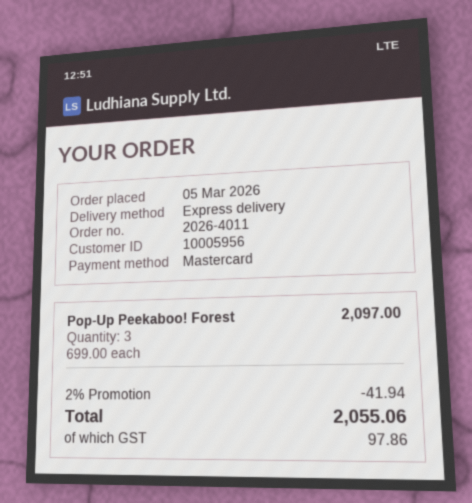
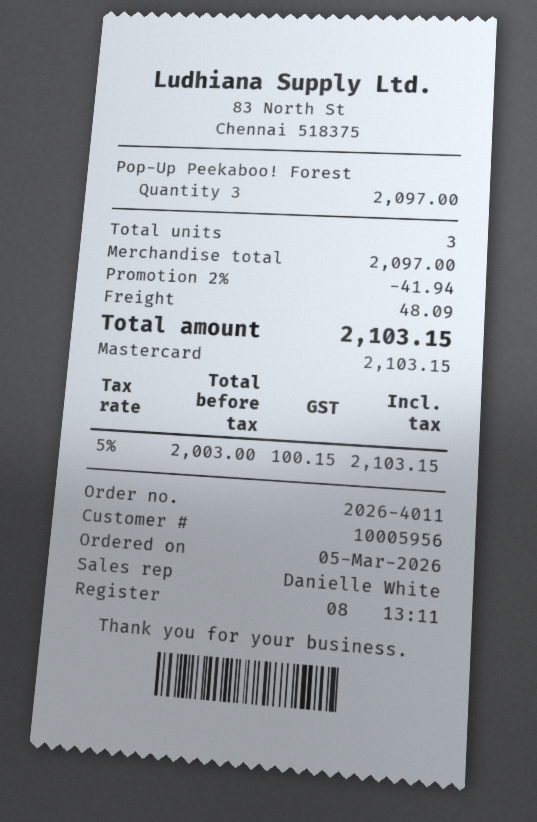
shipping: none -> 48.09
tax: 97.86 -> 100.15
total: 2055.06 -> 2103.15

